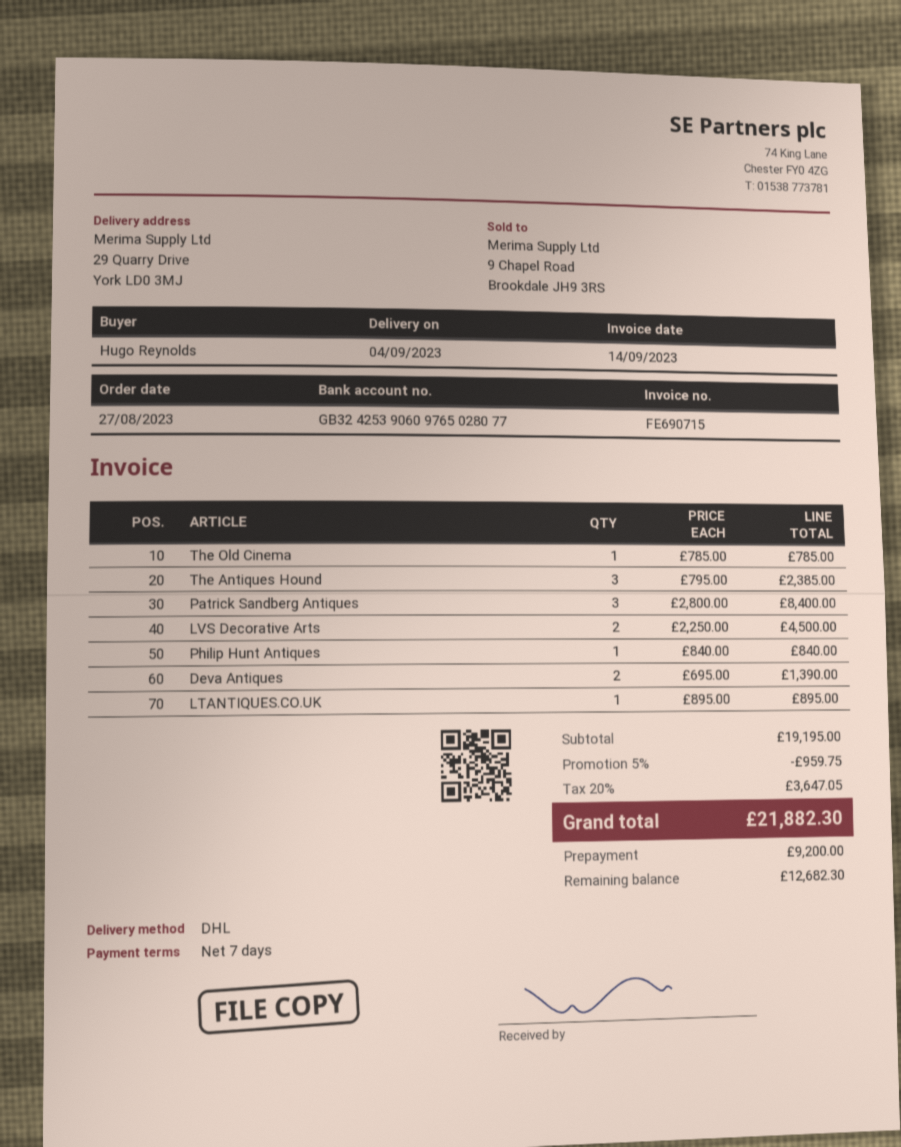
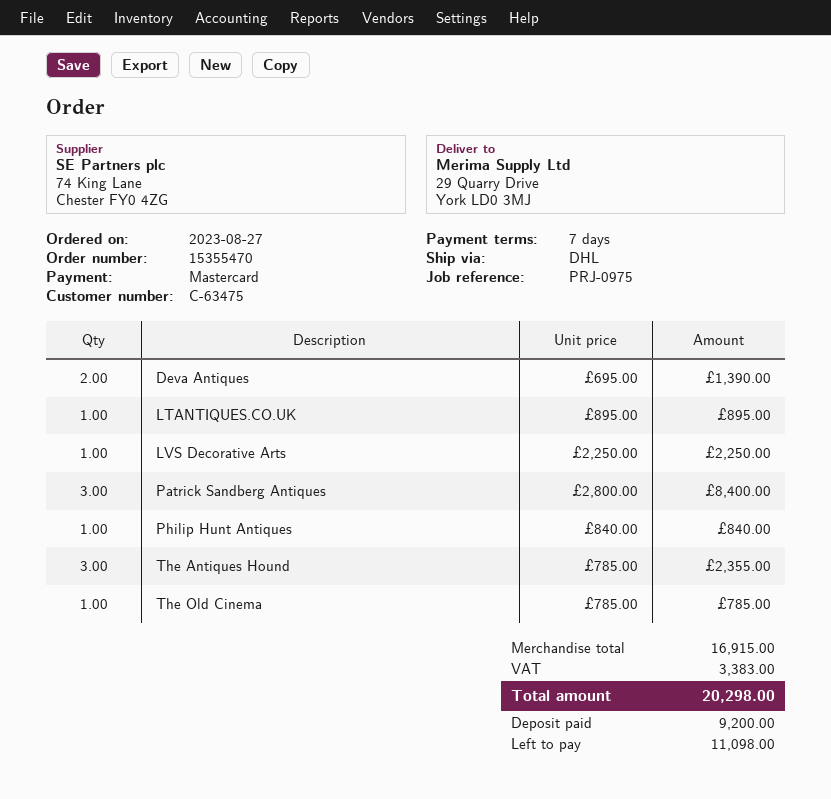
The Antiques Hound: 3 x 795.00 = 2385.00 -> 3 x 785.00 = 2355.00
LVS Decorative Arts: 2 x 2250.00 = 4500.00 -> 1 x 2250.00 = 2250.00
subtotal: 19195.00 -> 16915.00
discount: 5% = 959.75 -> none
tax: 3647.05 -> 3383.00
total: 21882.30 -> 20298.00
balance: 12682.30 -> 11098.00

